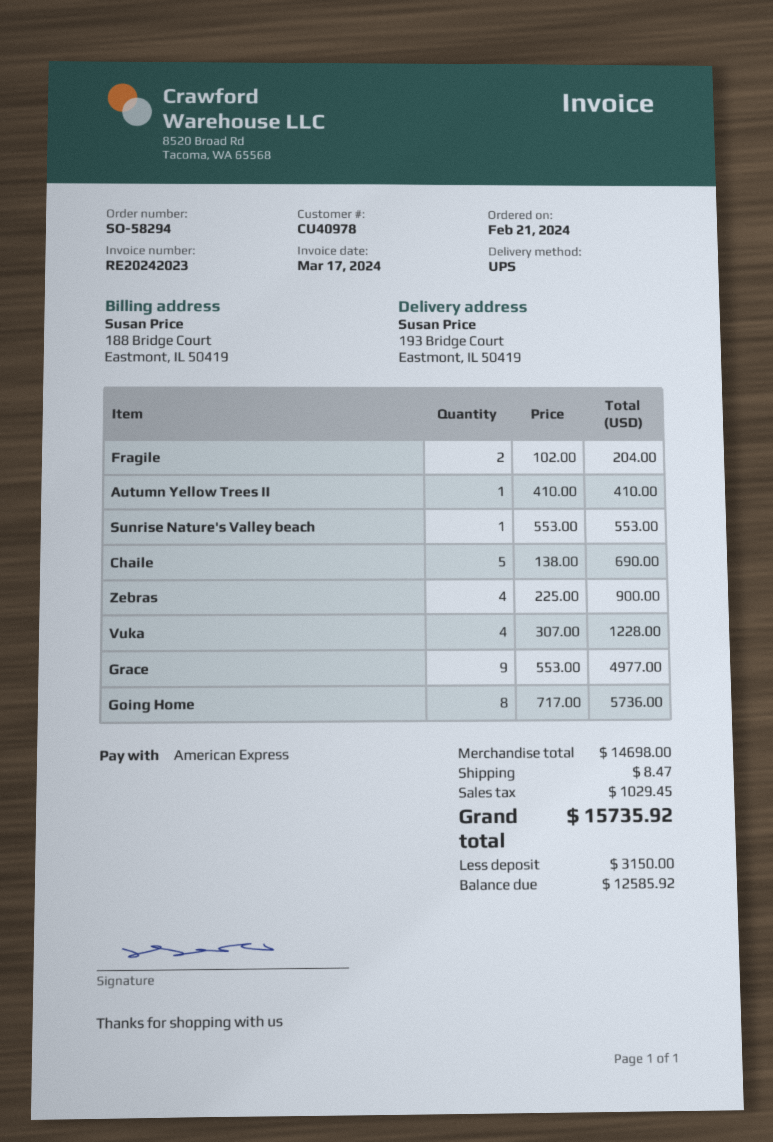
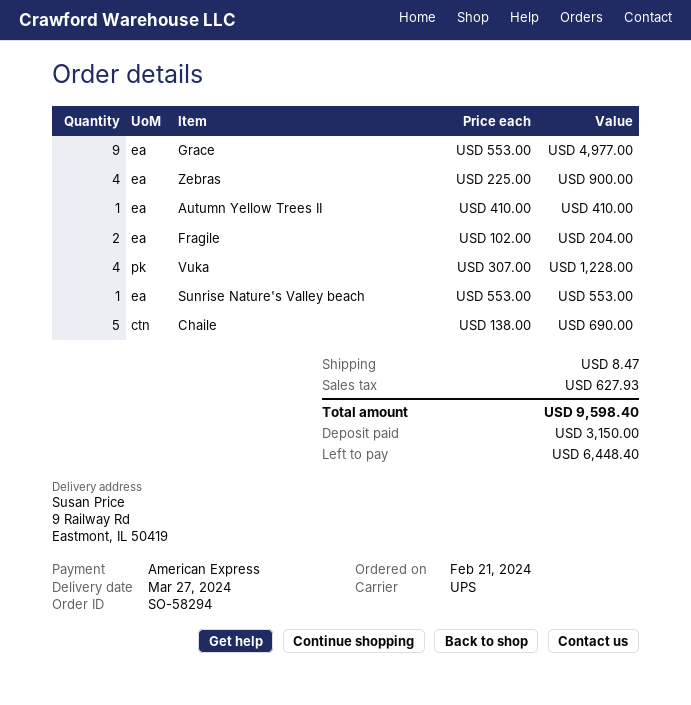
ship to: 193 Bridge Court, Eastmont, IL 50419 -> 9 Railway Rd, Eastmont, IL 50419
Going Home: 8 x 717.00 = 5736.00 -> none
tax: 1029.45 -> 627.93
total: 15735.92 -> 9598.40
balance: 12585.92 -> 6448.40

